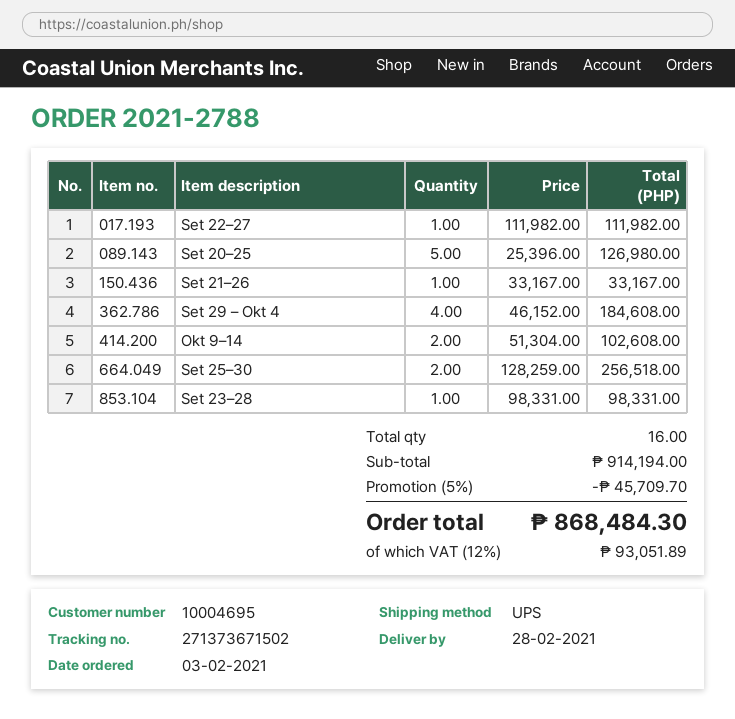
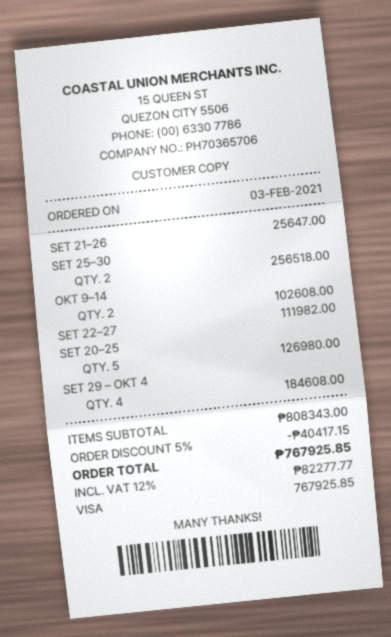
Set 21–26: 1 for 33167.00 -> 1 for 25647.00
Set 23–28: 1 for 98331.00 -> none
subtotal: 914194.00 -> 808343.00
discount: 5% = 45709.70 -> 5% = 40417.15
tax: 12% = 93051.89 -> 12% = 82277.77
total: 868484.30 -> 767925.85

